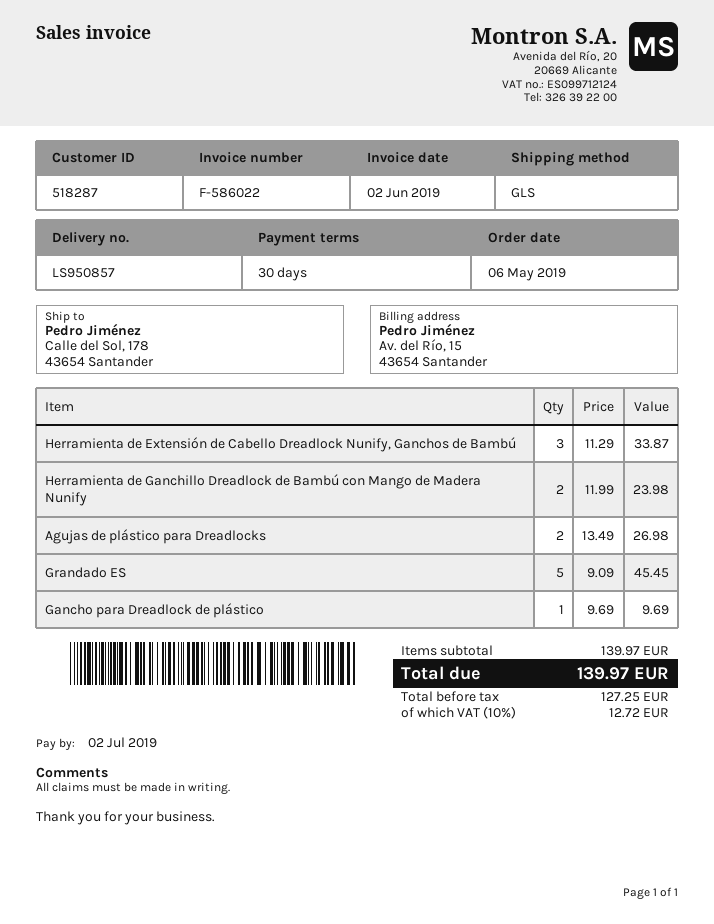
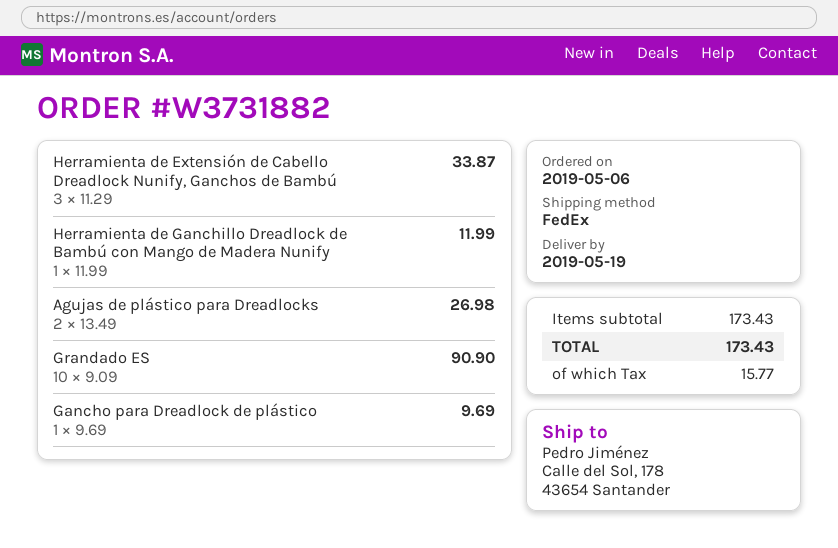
shipping method: GLS -> FedEx
Herramienta de Ganchillo Dreadlock de Bambú con Mango de Madera Nunify: 2 x 11.99 = 23.98 -> 1 x 11.99 = 11.99
Grandado ES: 5 x 9.09 = 45.45 -> 10 x 9.09 = 90.90
subtotal: 139.97 -> 173.43
tax: 12.72 -> 15.77
total: 139.97 -> 173.43

